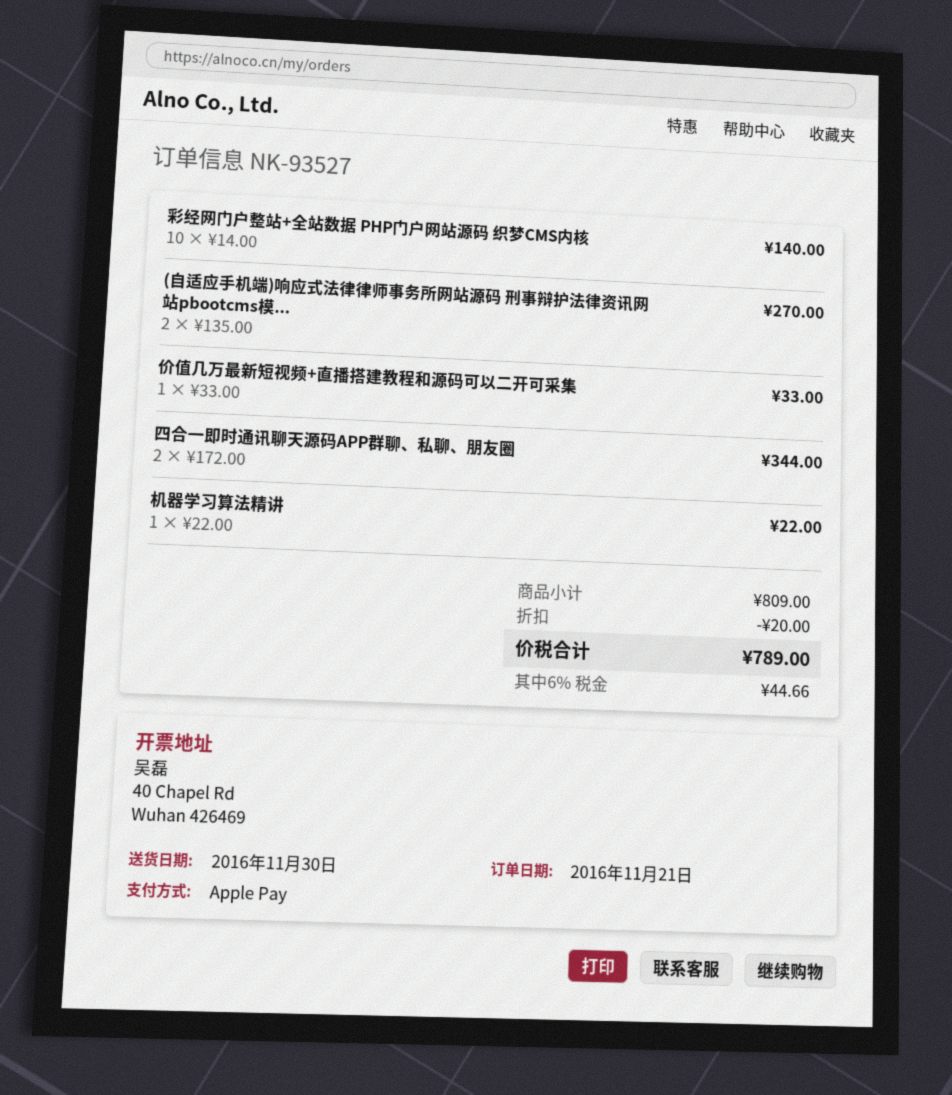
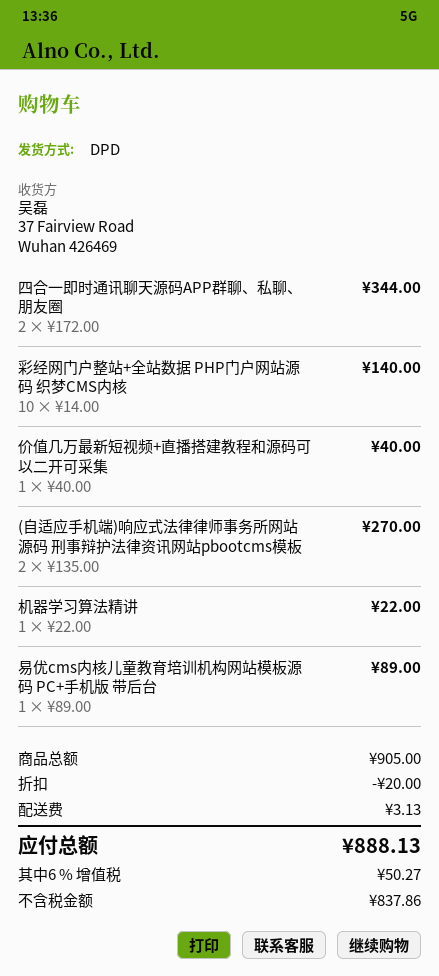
价值几万最新短视频+直播搭建教程和源码可以二开可采集: 1 x 33.00 = 33.00 -> 1 x 40.00 = 40.00
易优cms内核儿童教育培训机构网站模板源码 PC+手机版 带后台: none -> 1 x 89.00 = 89.00
subtotal: 809.00 -> 905.00
shipping: none -> 3.13
tax: 6% = 44.66 -> 6% = 50.27
total: 789.00 -> 888.13

